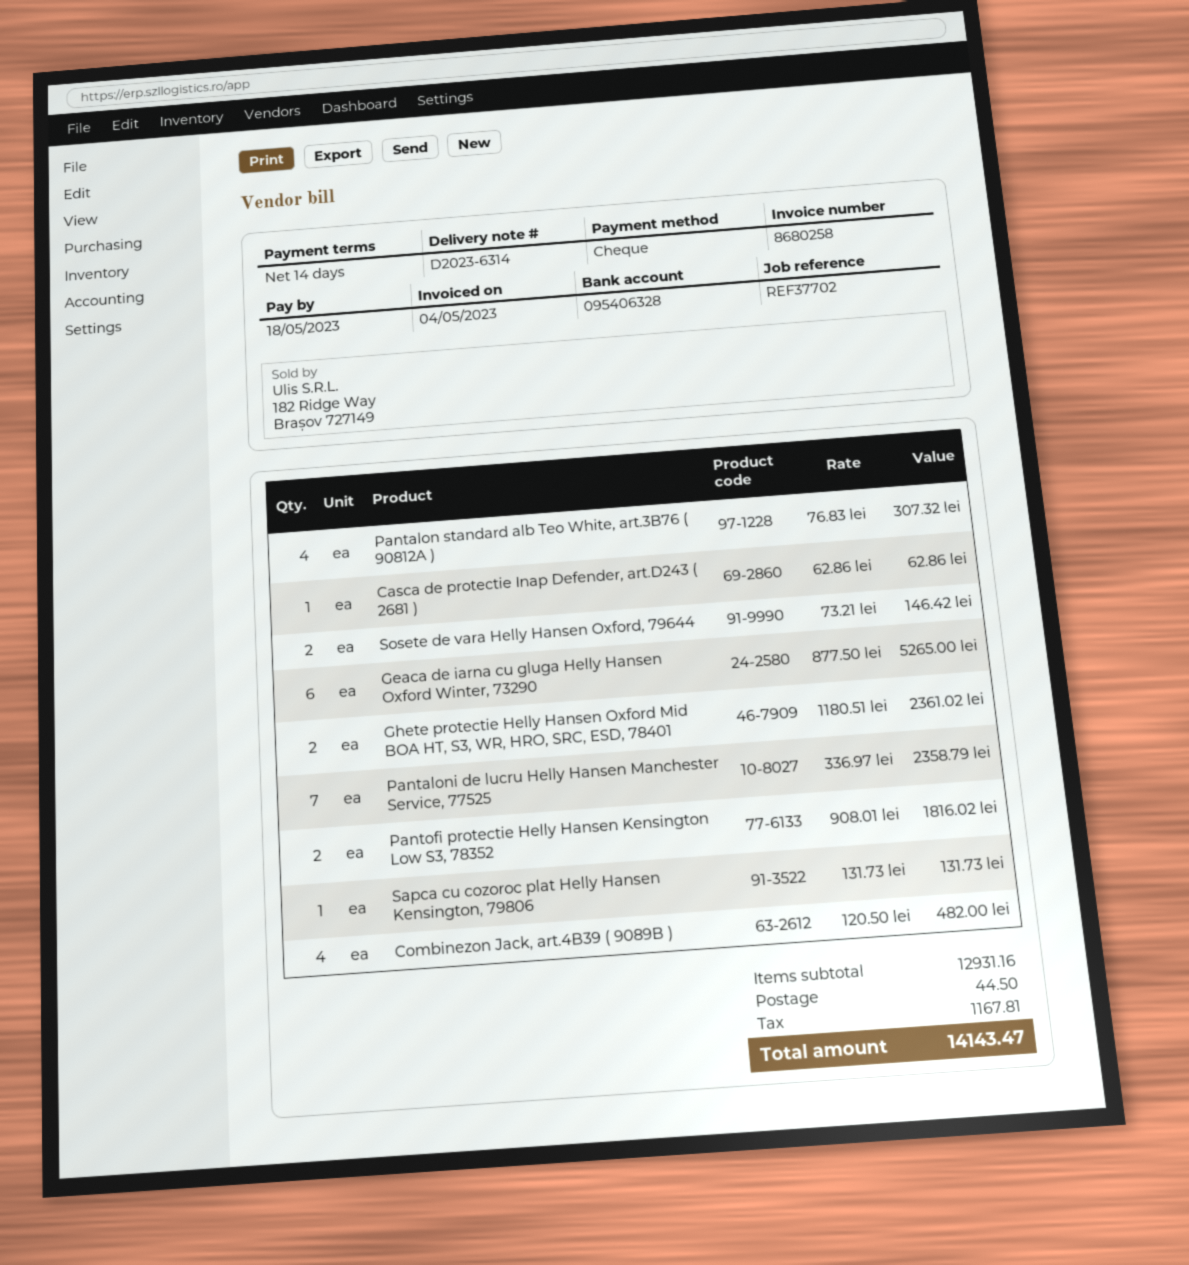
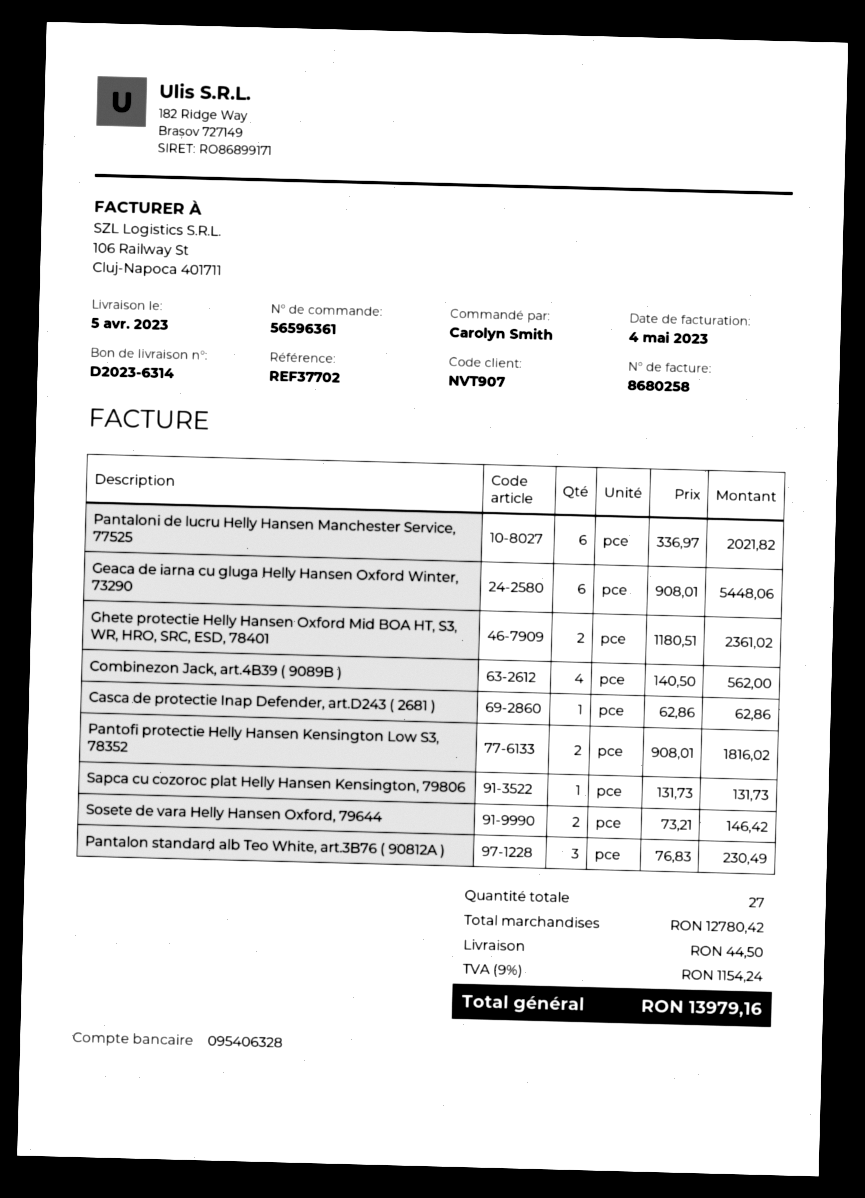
Pantalon standard alb Teo White, art.3B76 ( 90812A ): 4 x 76.83 = 307.32 -> 3 x 76.83 = 230.49
Geaca de iarna cu gluga Helly Hansen Oxford Winter, 73290: 6 x 877.50 = 5265.00 -> 6 x 908.01 = 5448.06
Pantaloni de lucru Helly Hansen Manchester Service, 77525: 7 x 336.97 = 2358.79 -> 6 x 336.97 = 2021.82
Combinezon Jack, art.4B39 ( 9089B ): 4 x 120.50 = 482.00 -> 4 x 140.50 = 562.00
subtotal: 12931.16 -> 12780.42
tax: 1167.81 -> 1154.24
total: 14143.47 -> 13979.16

